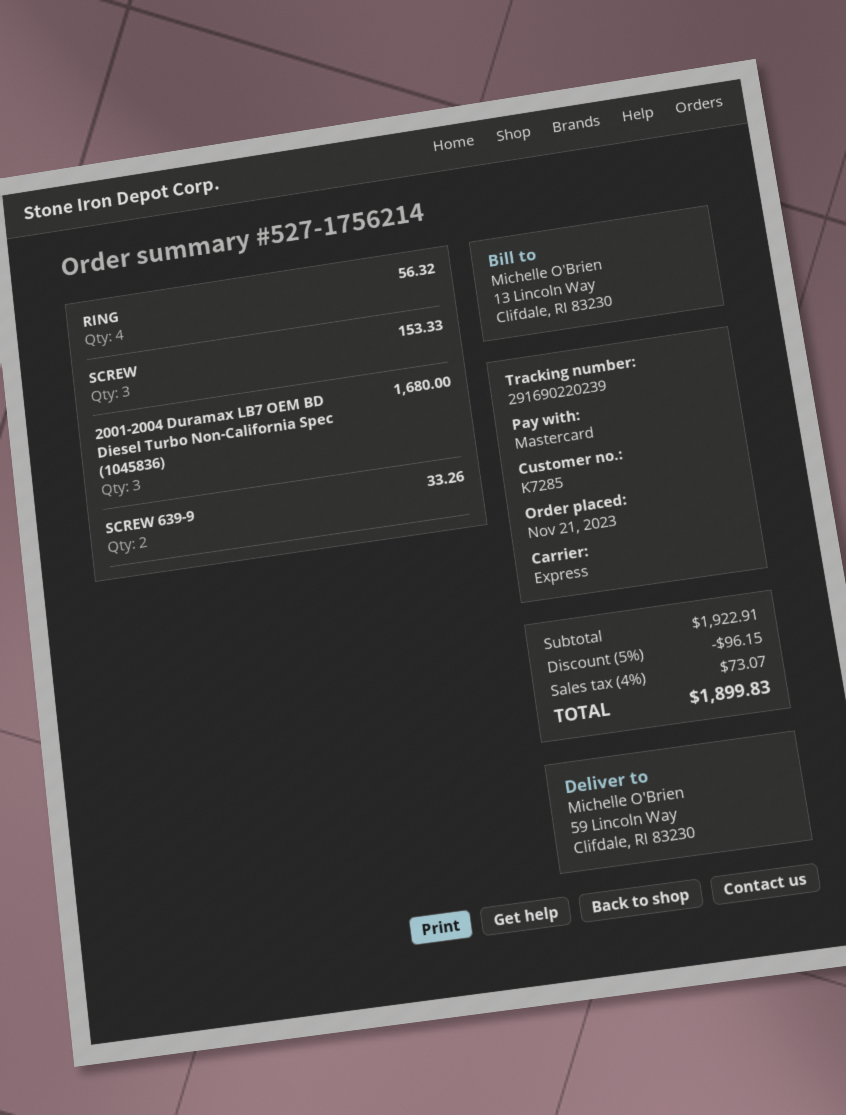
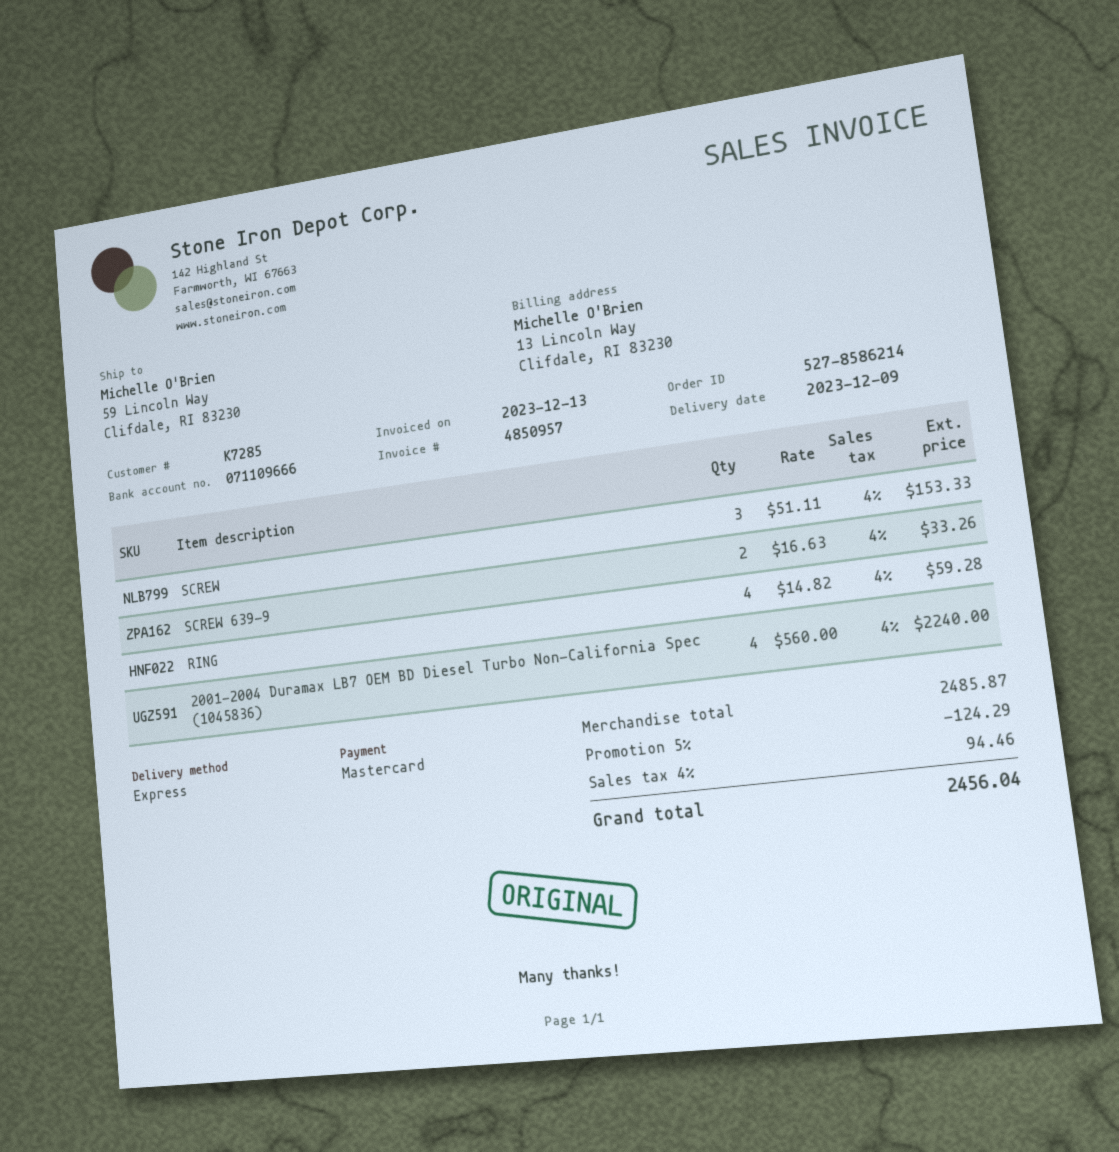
order number: 527-1756214 -> 527-8586214
RING: 4 for 56.32 -> 4 for 59.28
2001-2004 Duramax LB7 OEM BD Diesel Turbo Non-California Spec (1045836): 3 for 1680.00 -> 4 for 2240.00
subtotal: 1922.91 -> 2485.87
discount: 5% = 96.15 -> 5% = 124.29
tax: 4% = 73.07 -> 4% = 94.46
total: 1899.83 -> 2456.04

